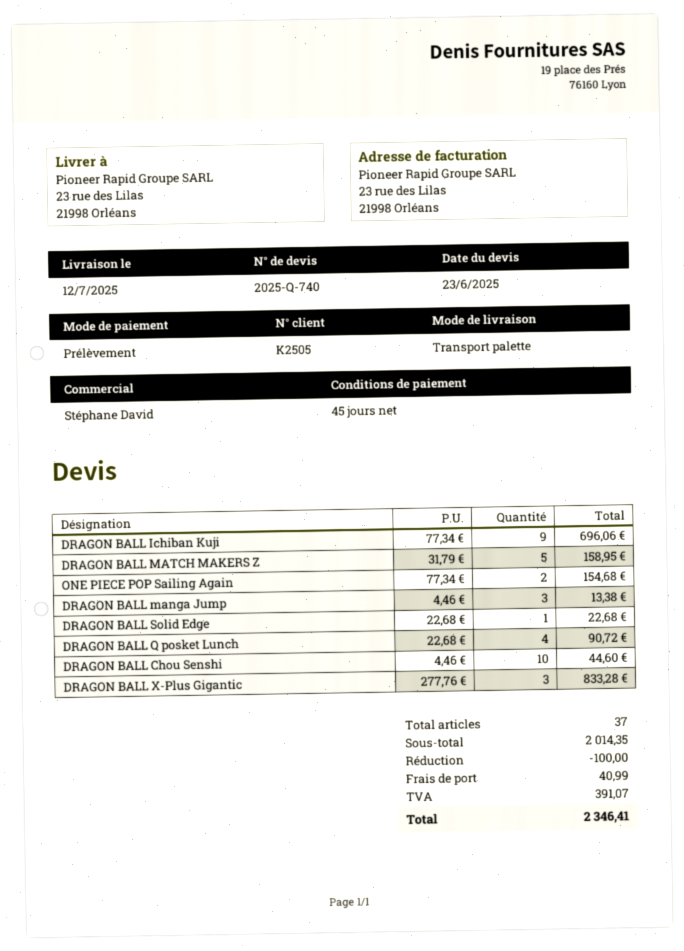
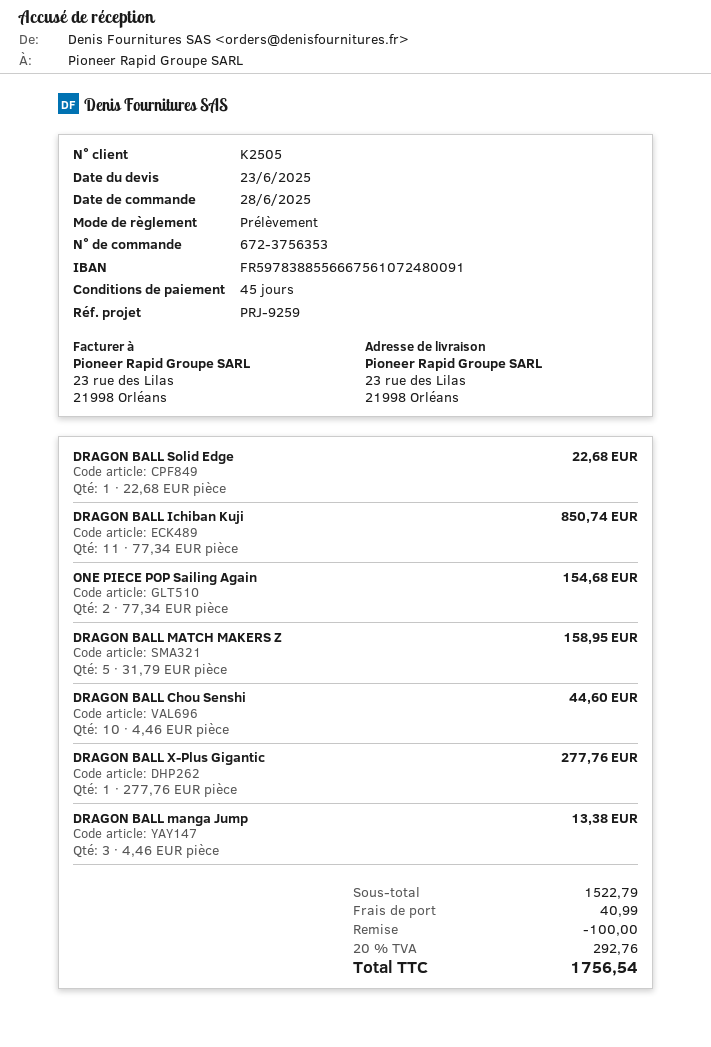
DRAGON BALL Ichiban Kuji: 9 x 77.34 = 696.06 -> 11 x 77.34 = 850.74
DRAGON BALL Q posket Lunch: 4 x 22.68 = 90.72 -> none
DRAGON BALL X-Plus Gigantic: 3 x 277.76 = 833.28 -> 1 x 277.76 = 277.76
subtotal: 2014.35 -> 1522.79
tax: 391.07 -> 292.76
total: 2346.41 -> 1756.54

